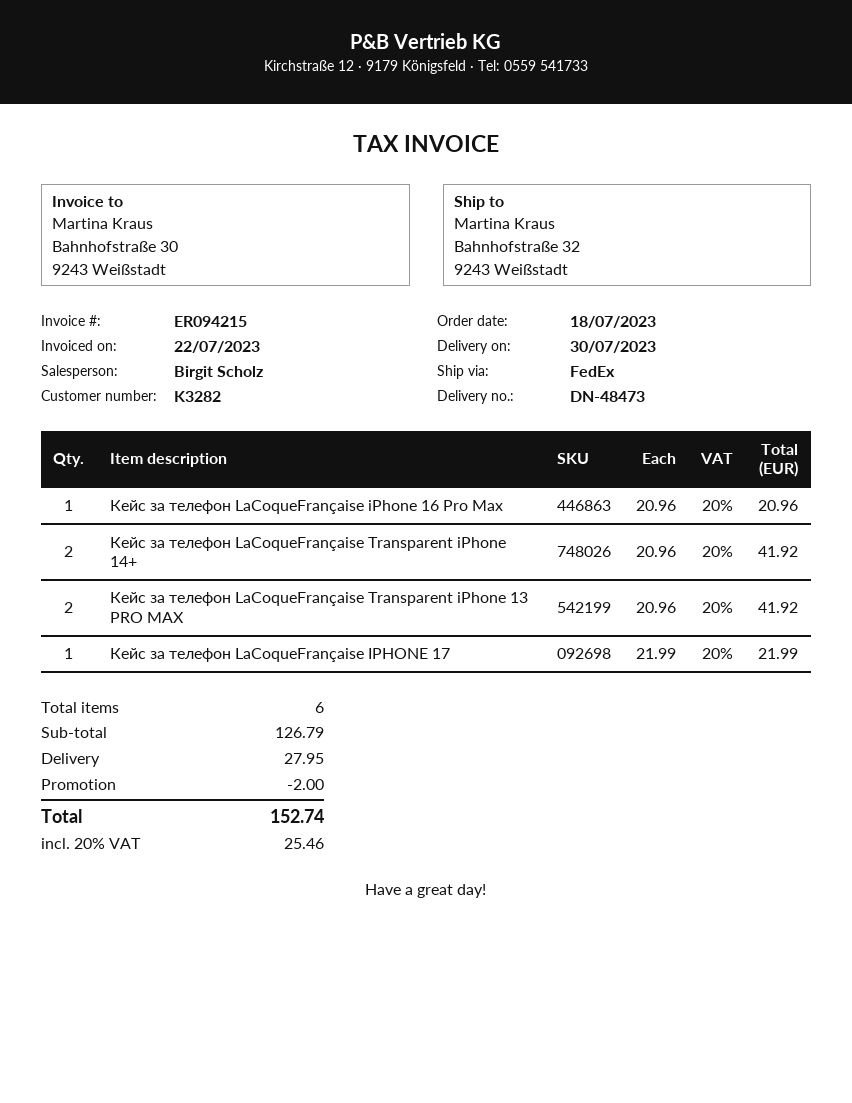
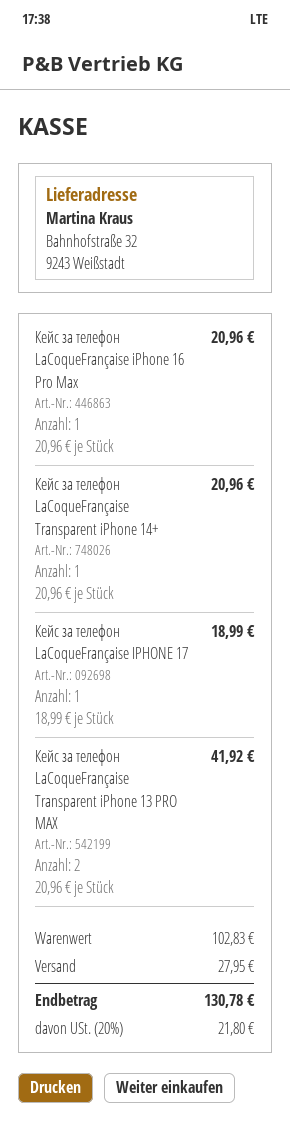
Кейс за телефон LaCoqueFrançaise Transparent iPhone 14+: 2 x 20.96 = 41.92 -> 1 x 20.96 = 20.96
Кейс за телефон LaCoqueFrançaise IPHONE 17: 1 x 21.99 = 21.99 -> 1 x 18.99 = 18.99
subtotal: 126.79 -> 102.83
discount: 2.00 -> none
tax: 20% = 25.46 -> 20% = 21.80
total: 152.74 -> 130.78

